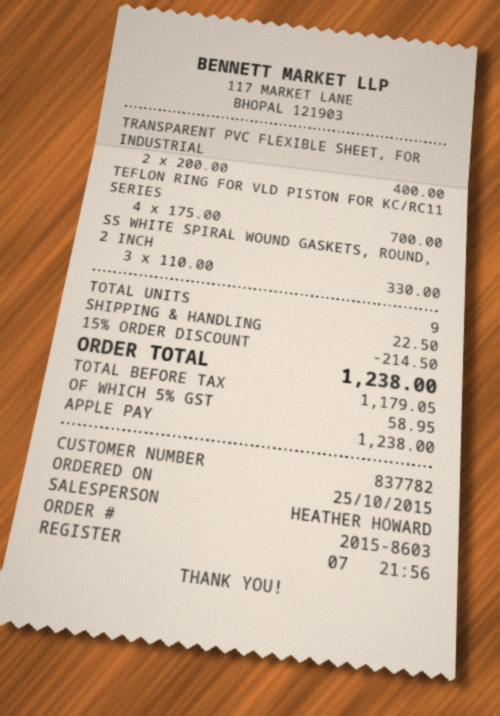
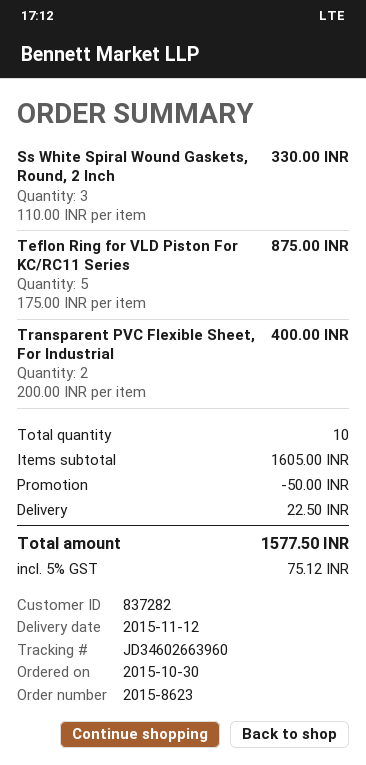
order number: 2015-8603 -> 2015-8623
order date: 2015-10-25 -> 2015-10-30
customer number: 837782 -> 837282
TEFLON RING FOR VLD PISTON FOR KC/RC11 SERIES: 4 x 175.00 = 700.00 -> 5 x 175.00 = 875.00
total quantity: 9 -> 10
discount: 214.50 -> 50.00
tax: 5% = 58.95 -> 5% = 75.12
total: 1238.00 -> 1577.50

